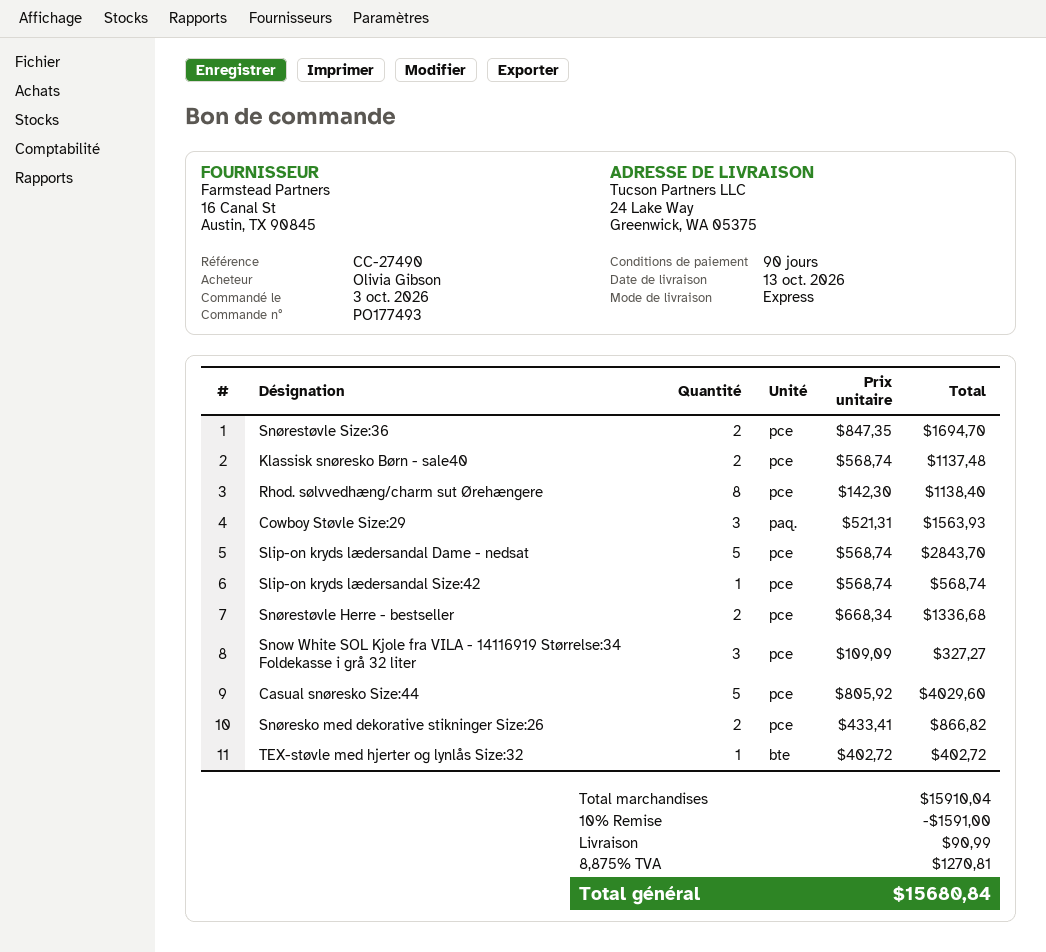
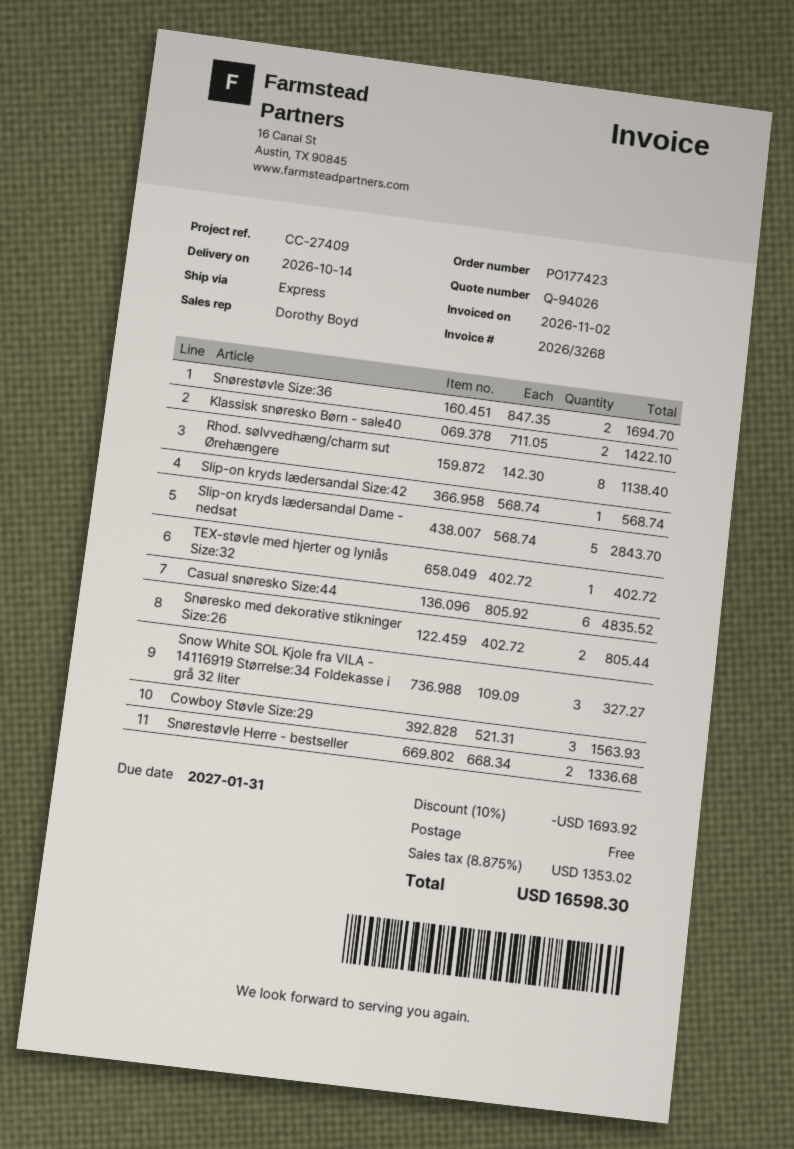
order number: PO177493 -> PO177423
delivery date: 2026-10-13 -> 2026-10-14
reference: CC-27490 -> CC-27409
Klassisk snøresko Børn - sale40: 2 x 568.74 = 1137.48 -> 2 x 711.05 = 1422.10
Casual snøresko Size:44: 5 x 805.92 = 4029.60 -> 6 x 805.92 = 4835.52
Snøresko med dekorative stikninger Size:26: 2 x 433.41 = 866.82 -> 2 x 402.72 = 805.44
discount: 10% = 1591.00 -> 10% = 1693.92
shipping: 90.99 -> 0.00
tax: 8.875% = 1270.81 -> 8.875% = 1353.02
total: 15680.84 -> 16598.30

